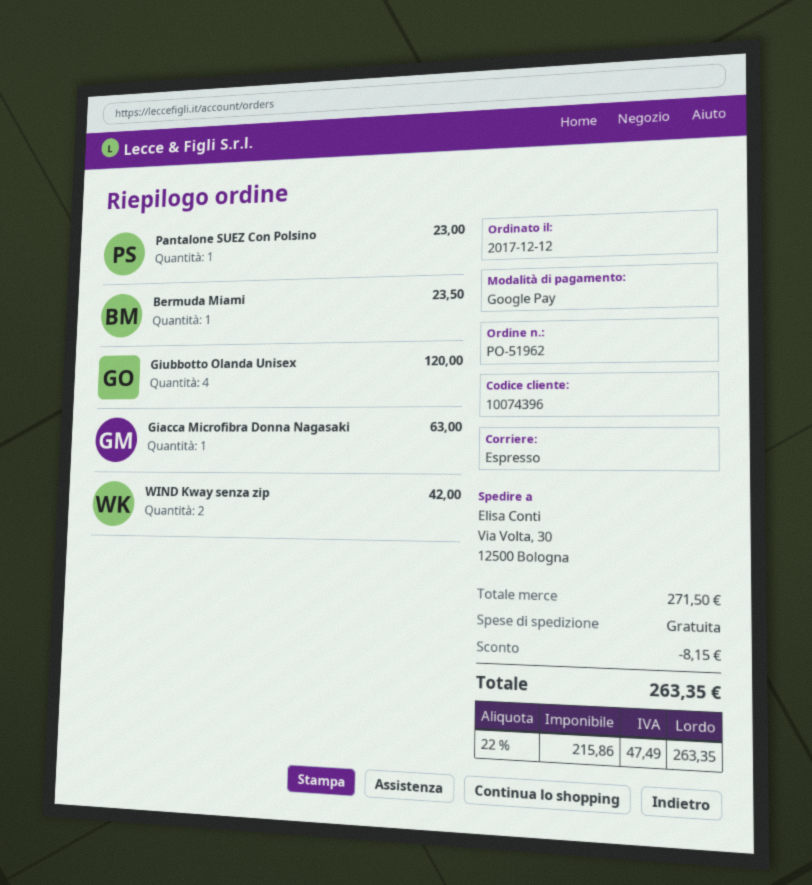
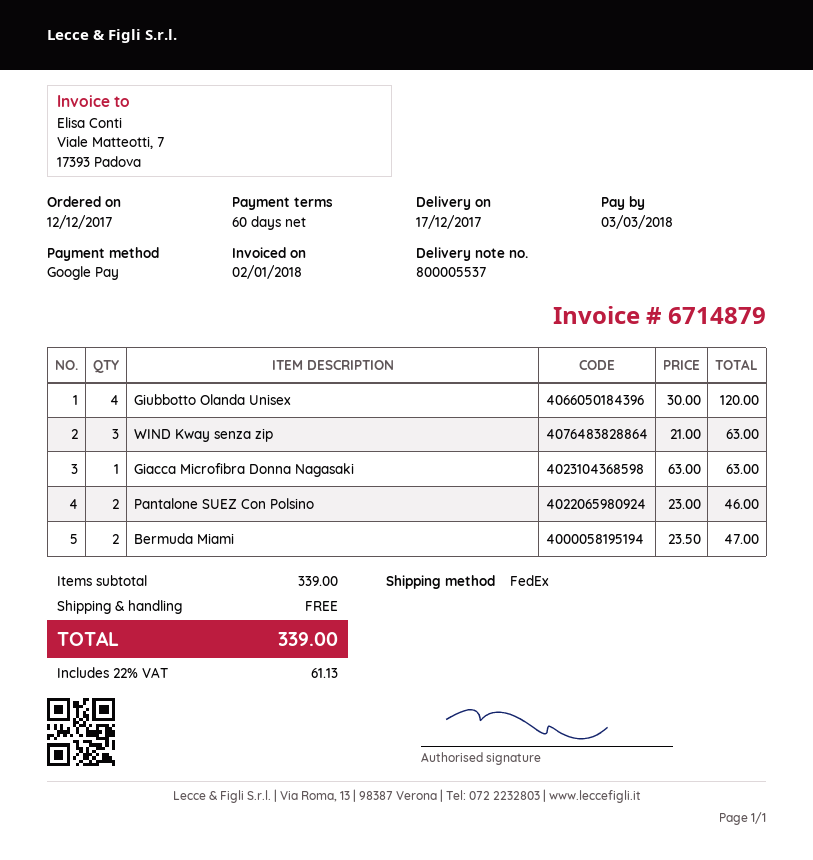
shipping method: express -> FedEx
Pantalone SUEZ Con Polsino: 1 for 23.00 -> 2 for 46.00
Bermuda Miami: 1 for 23.50 -> 2 for 47.00
WIND Kway senza zip: 2 for 42.00 -> 3 for 63.00
subtotal: 271.50 -> 339.00
discount: 8.15 -> none
tax: 22% = 47.49 -> 22% = 61.13
total: 263.35 -> 339.00

